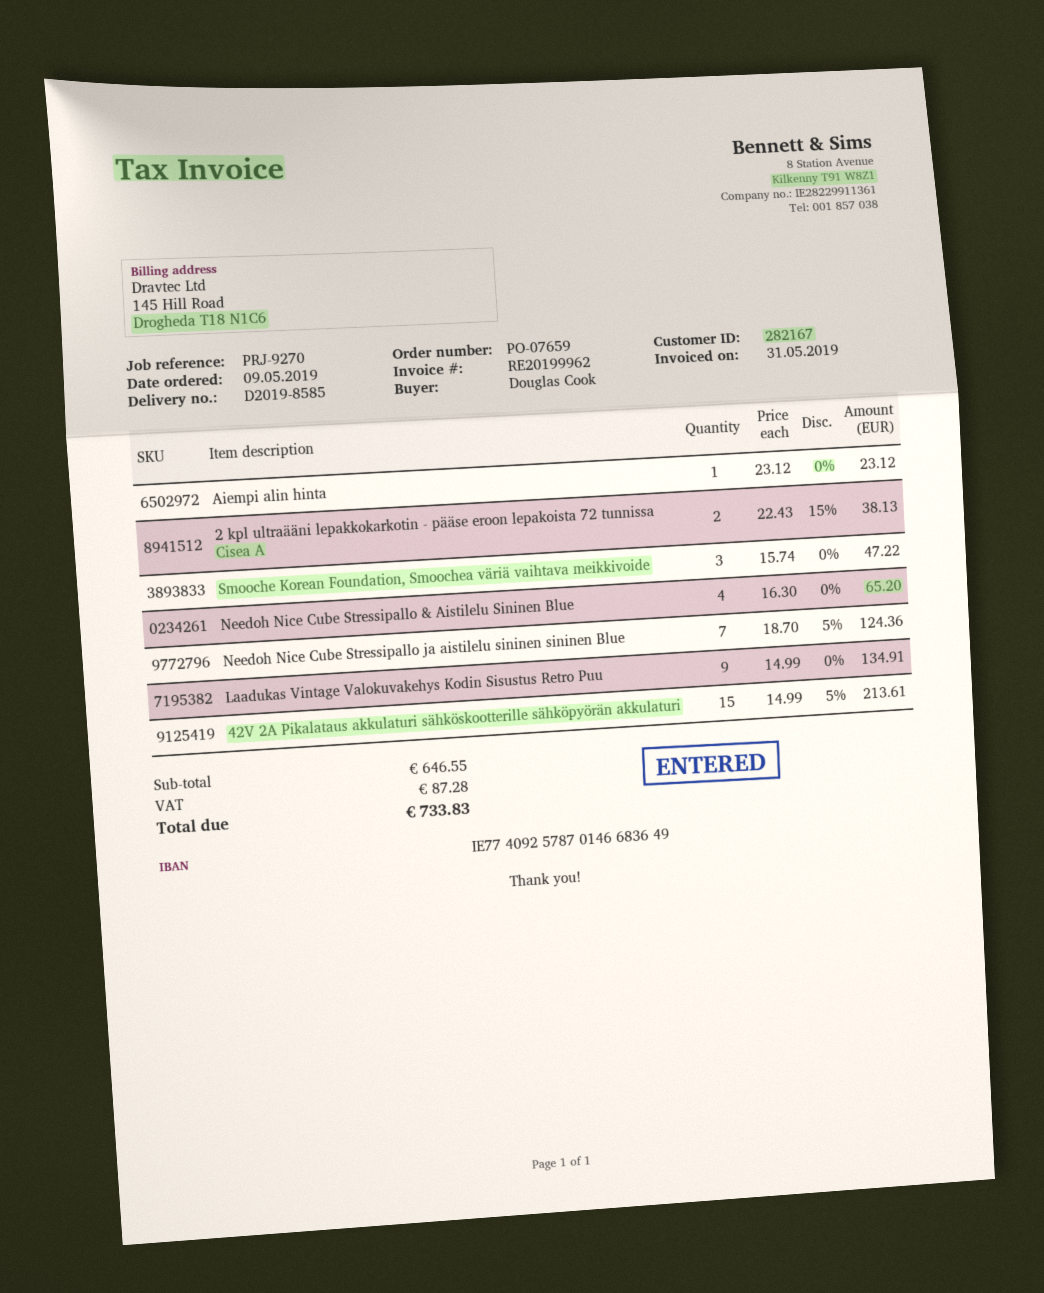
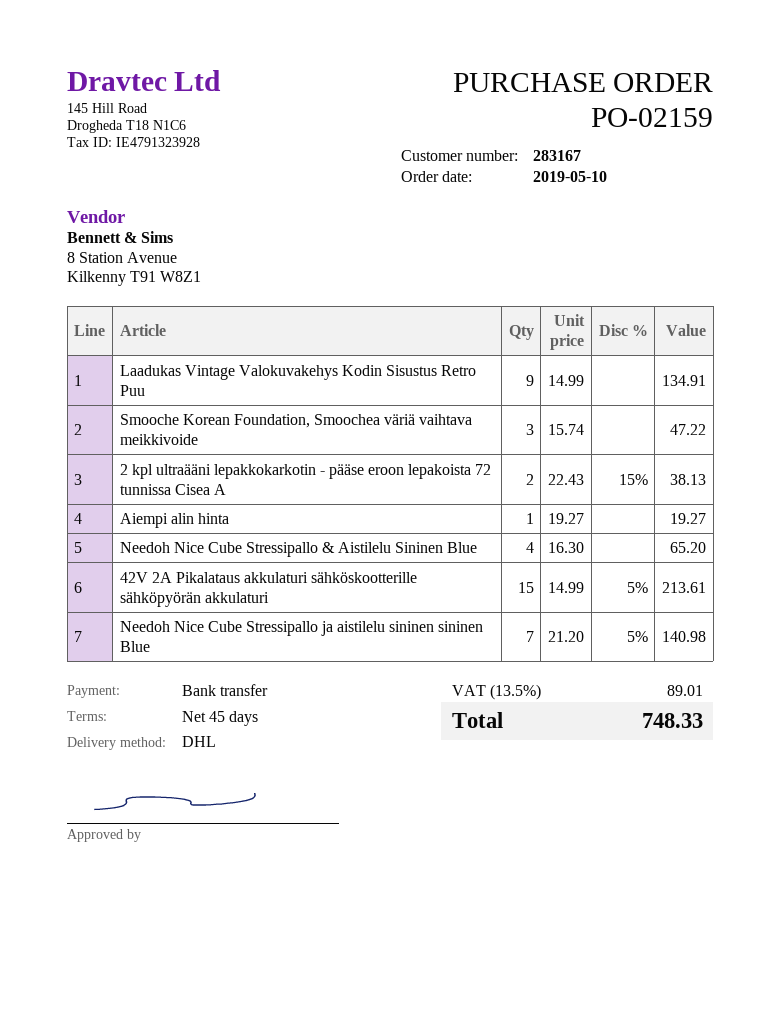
order number: PO-07659 -> PO-02159
order date: 2019-05-09 -> 2019-05-10
customer number: 282167 -> 283167
Aiempi alin hinta: 1 x 23.12 = 23.12 -> 1 x 19.27 = 19.27
Needoh Nice Cube Stressipallo ja aistilelu sininen sininen Blue: 7 x 18.70 - 5% = 124.36 -> 7 x 21.20 - 5% = 140.98
tax: 87.28 -> 89.01
total: 733.83 -> 748.33

